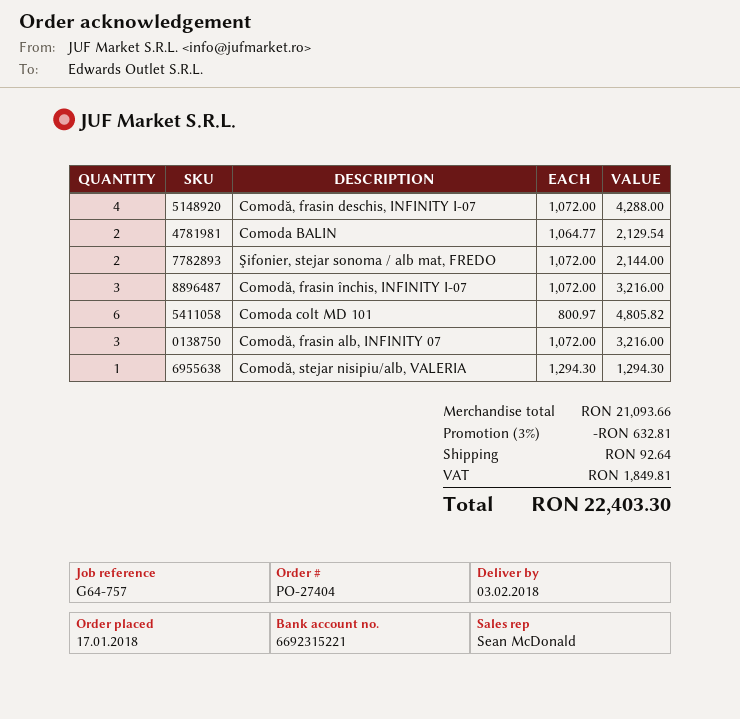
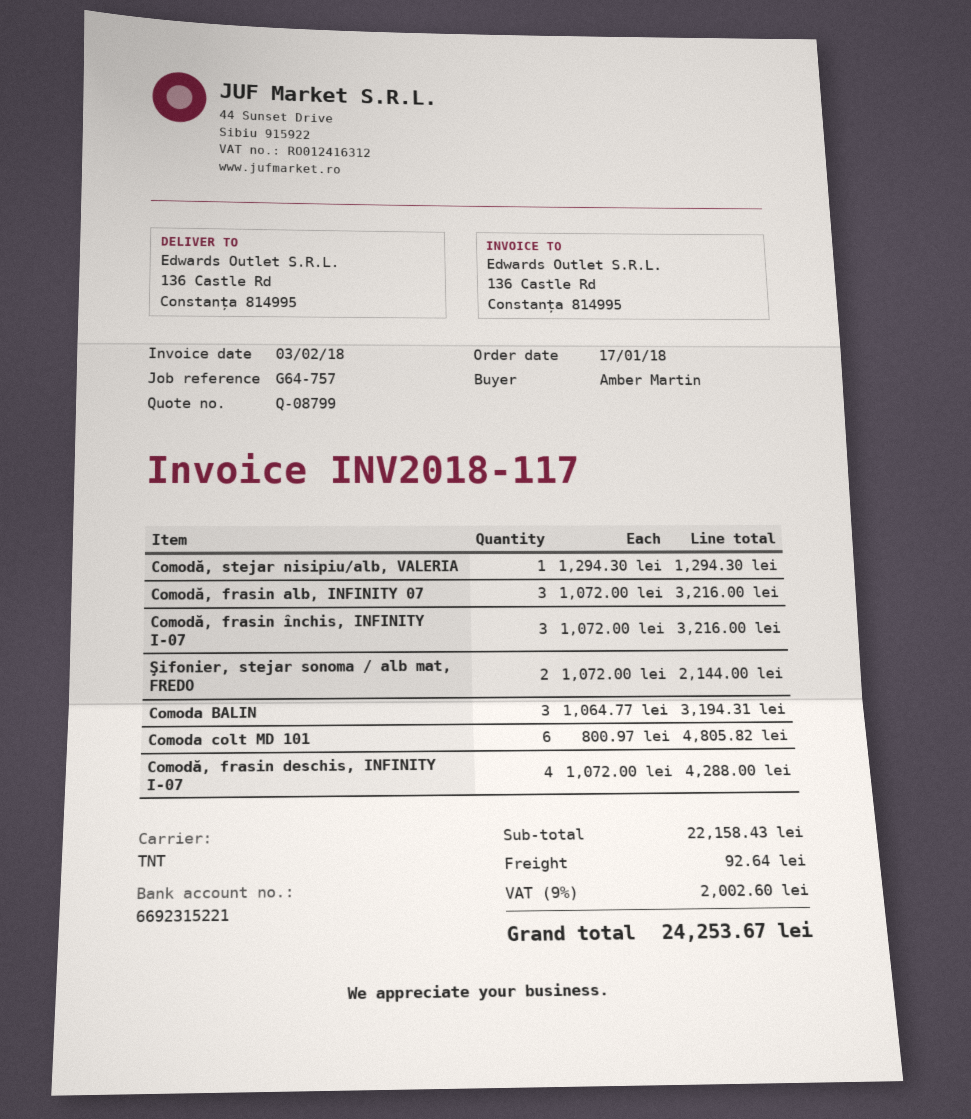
Comoda BALIN: 2 x 1064.77 = 2129.54 -> 3 x 1064.77 = 3194.31
subtotal: 21093.66 -> 22158.43
discount: 3% = 632.81 -> none
tax: 1849.81 -> 2002.60
total: 22403.30 -> 24253.67

